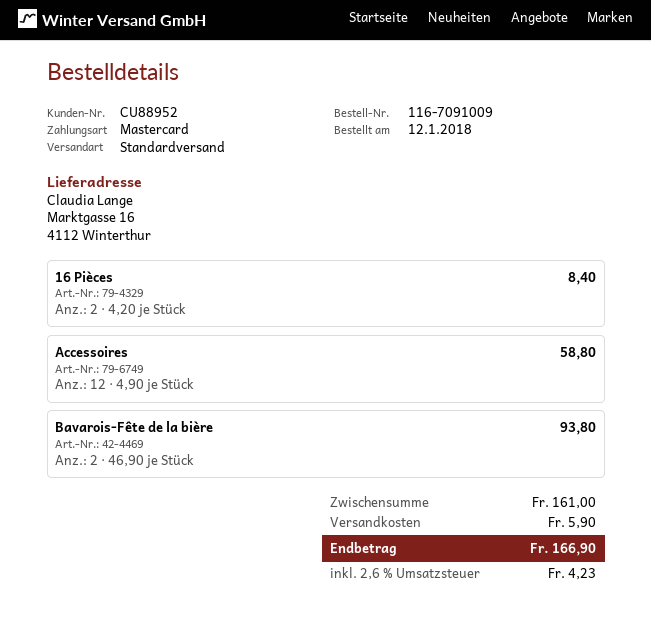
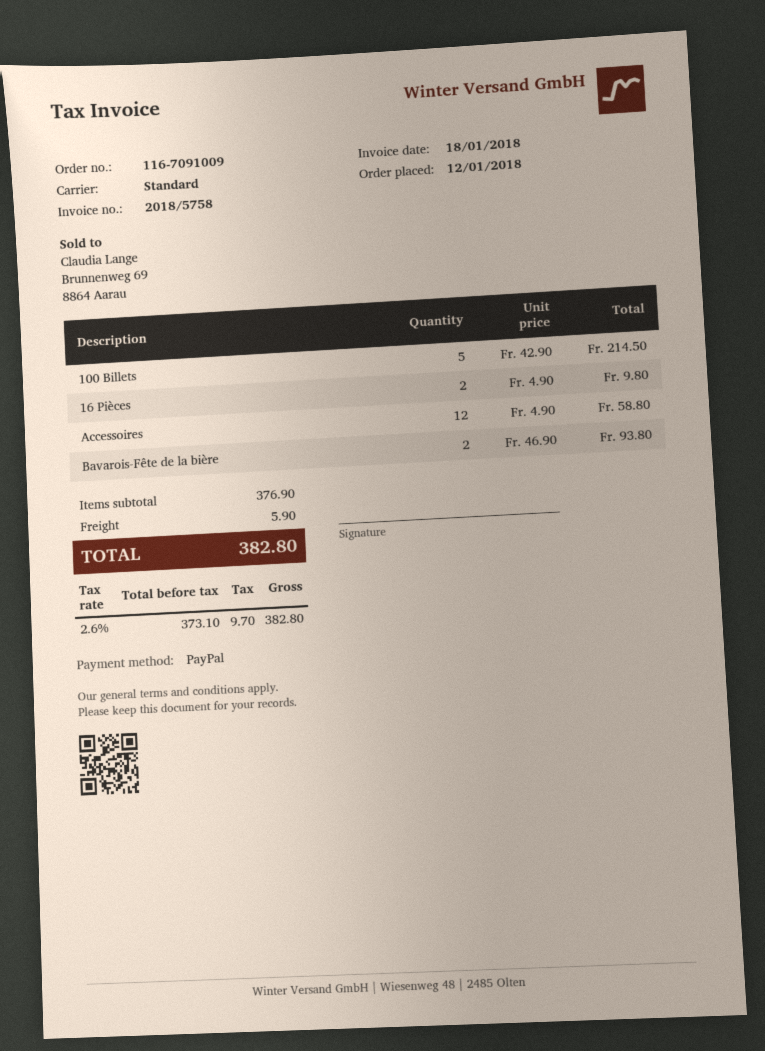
payment method: Mastercard -> PayPal
16 Pièces: 2 x 4.20 = 8.40 -> 2 x 4.90 = 9.80
100 Billets: none -> 5 x 42.90 = 214.50
subtotal: 161.00 -> 376.90
tax: 2.6% = 4.23 -> 2.6% = 9.70
total: 166.90 -> 382.80

